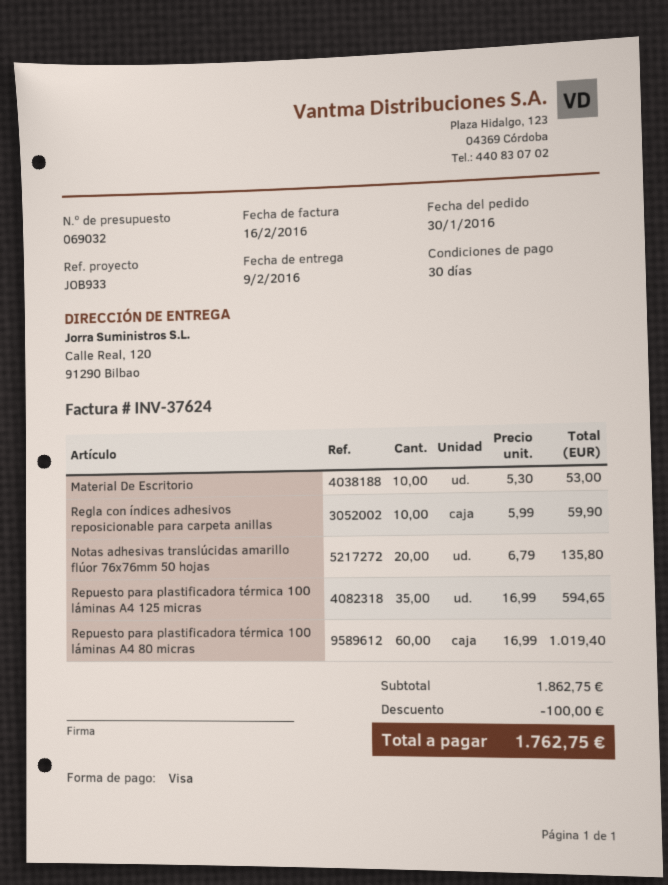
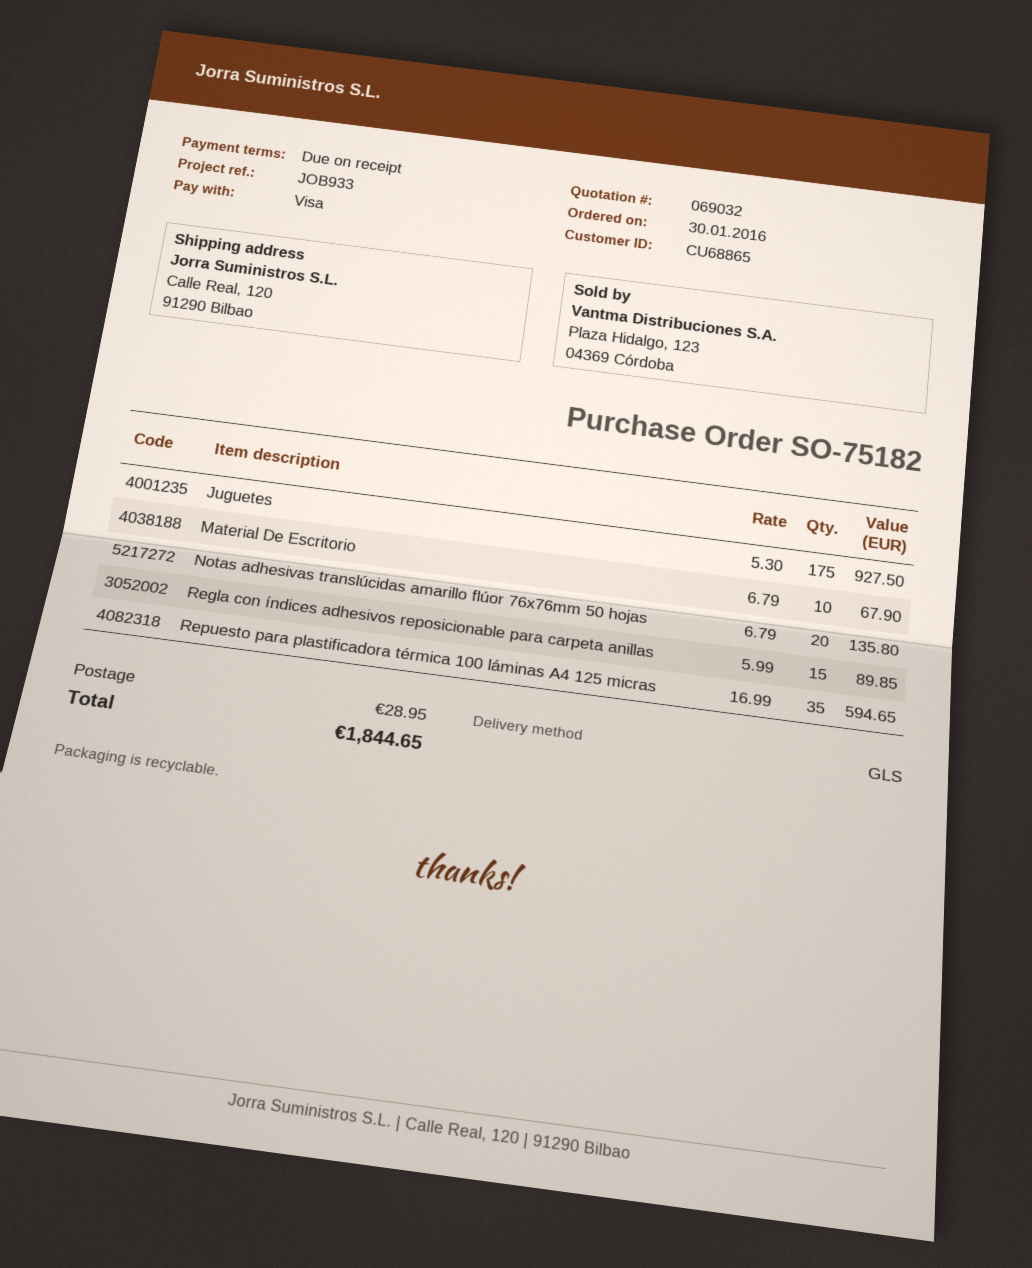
payment terms: 30 days -> on receipt
Material De Escritorio: 10 x 5.30 = 53.00 -> 10 x 6.79 = 67.90
Regla con índices adhesivos reposicionable para carpeta anillas: 10 x 5.99 = 59.90 -> 15 x 5.99 = 89.85
Repuesto para plastificadora térmica 100 láminas A4 80 micras: 60 x 16.99 = 1019.40 -> none
Juguetes: none -> 175 x 5.30 = 927.50
discount: 100.00 -> none
shipping: none -> 28.95
total: 1762.75 -> 1844.65

